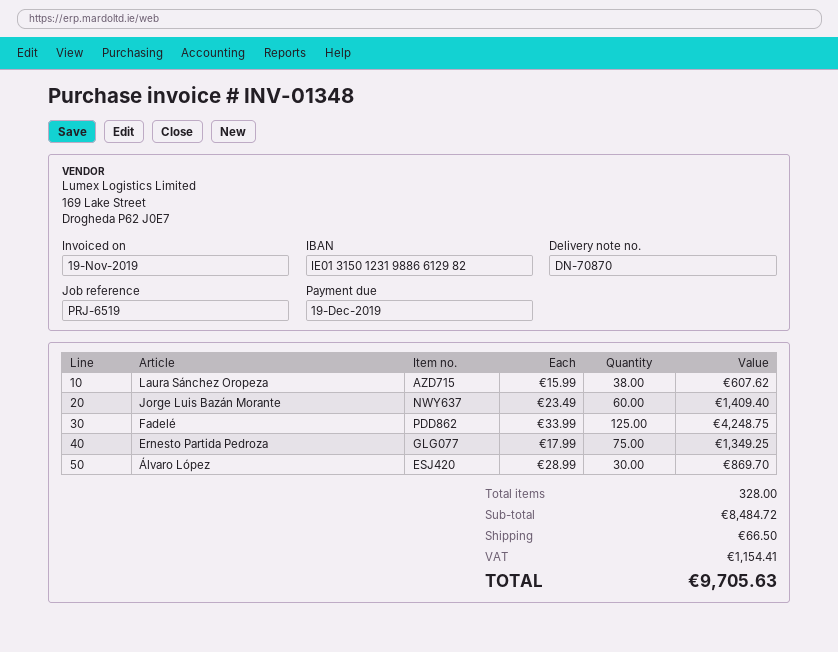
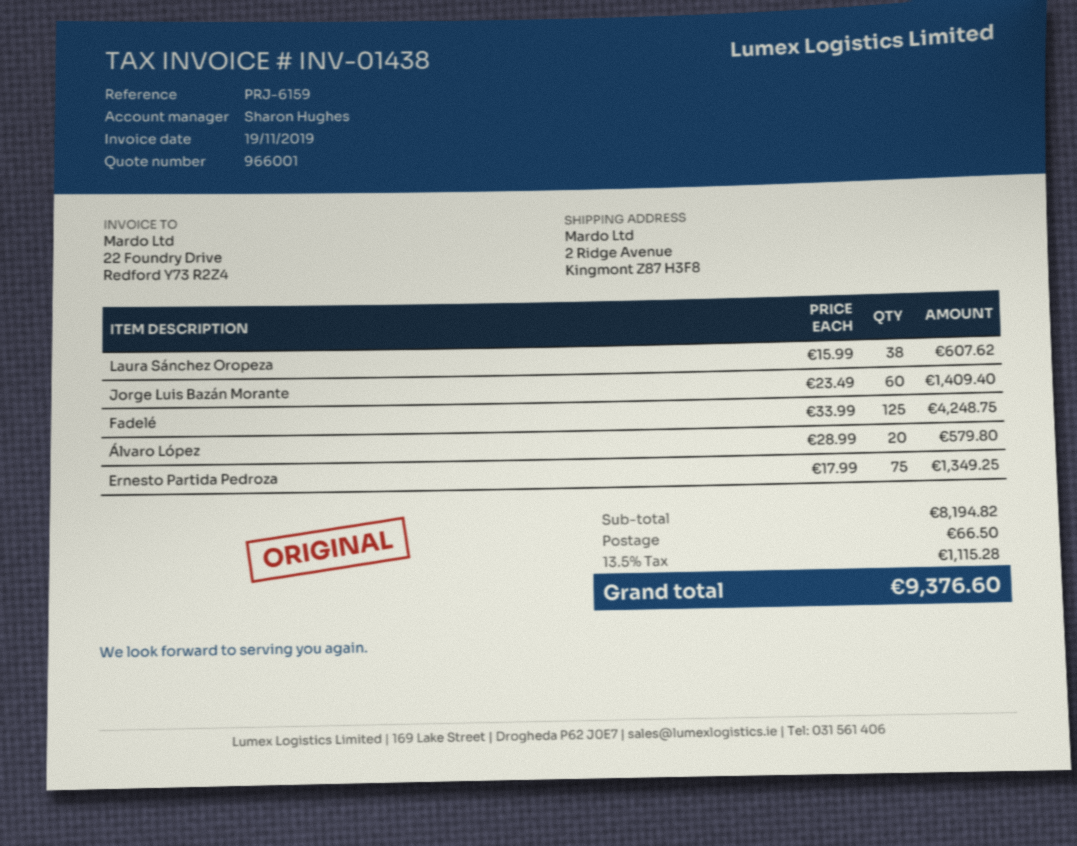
invoice number: INV-01348 -> INV-01438
reference: PRJ-6519 -> PRJ-6159
Álvaro López: 30 x 28.99 = 869.70 -> 20 x 28.99 = 579.80
subtotal: 8484.72 -> 8194.82
tax: 1154.41 -> 1115.28
total: 9705.63 -> 9376.60

